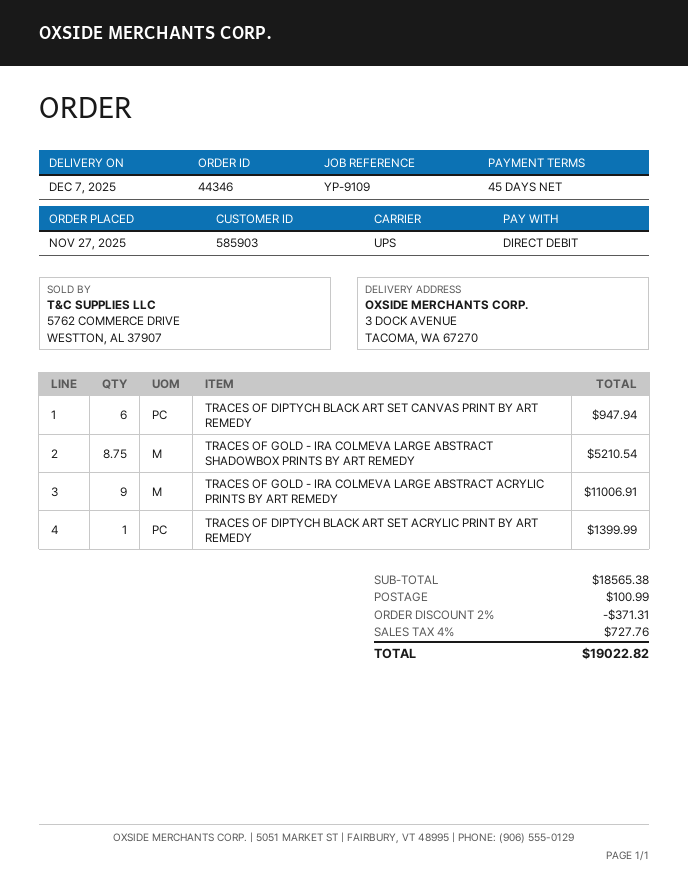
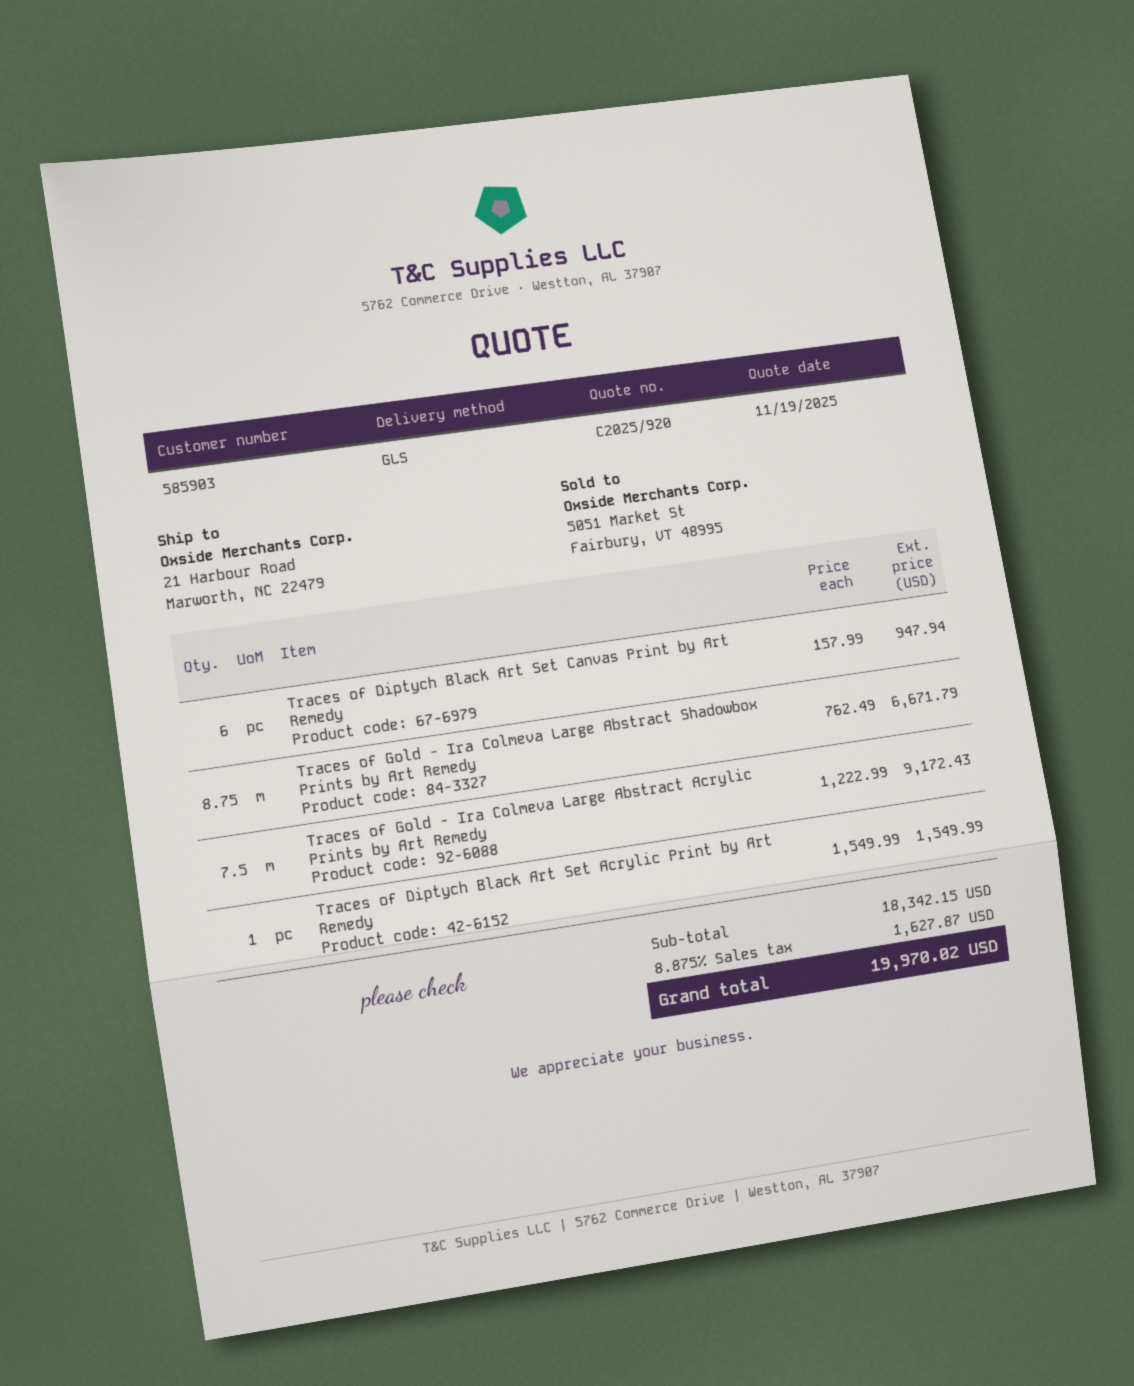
shipping method: UPS -> GLS
ship to: 3 DOCK AVENUE, TACOMA, WA 67270 -> 21 Harbour Road, Marworth, NC 22479
TRACES OF GOLD - IRA COLMEVA LARGE ABSTRACT SHADOWBOX PRINTS BY ART REMEDY: 8.75 for 5210.54 -> 8.75 for 6671.79
TRACES OF GOLD - IRA COLMEVA LARGE ABSTRACT ACRYLIC PRINTS BY ART REMEDY: 9 for 11006.91 -> 7.5 for 9172.43
TRACES OF DIPTYCH BLACK ART SET ACRYLIC PRINT BY ART REMEDY: 1 for 1399.99 -> 1 for 1549.99
subtotal: 18565.38 -> 18342.15
discount: 2% = 371.31 -> none
shipping: 100.99 -> none
tax: 4% = 727.76 -> 8.875% = 1627.87
total: 19022.82 -> 19970.02

